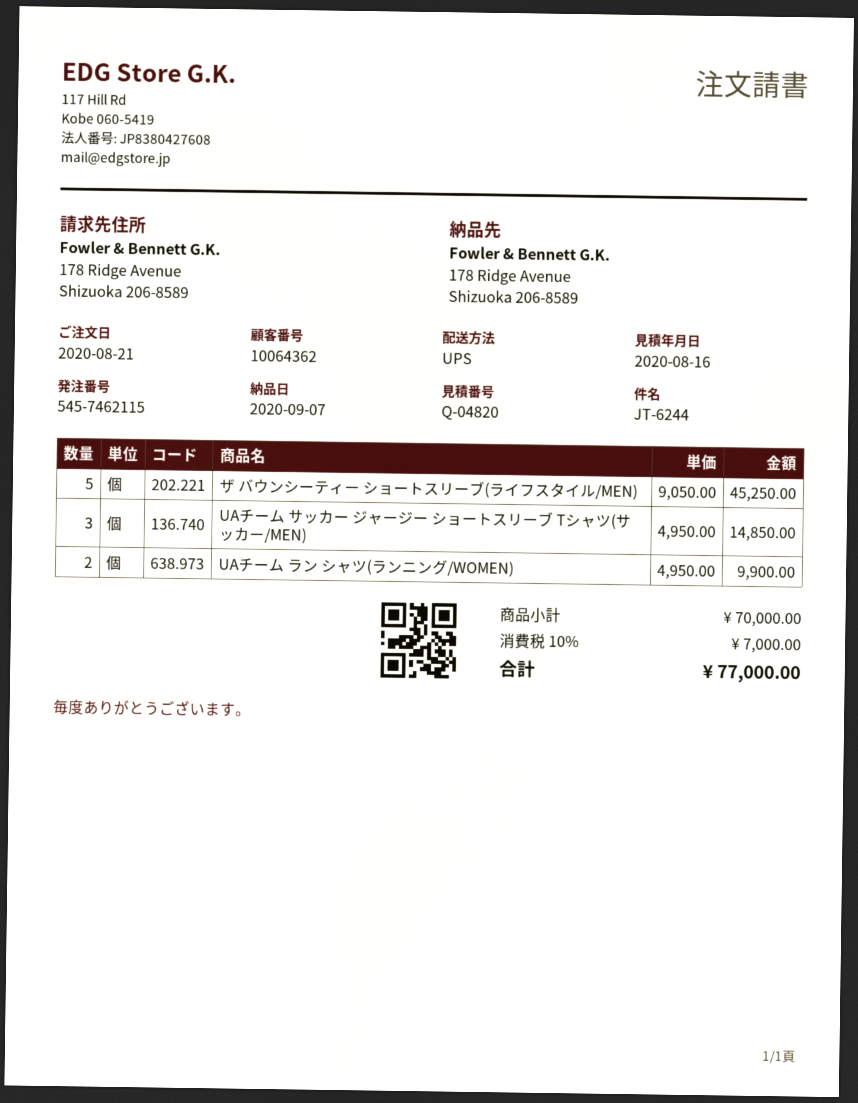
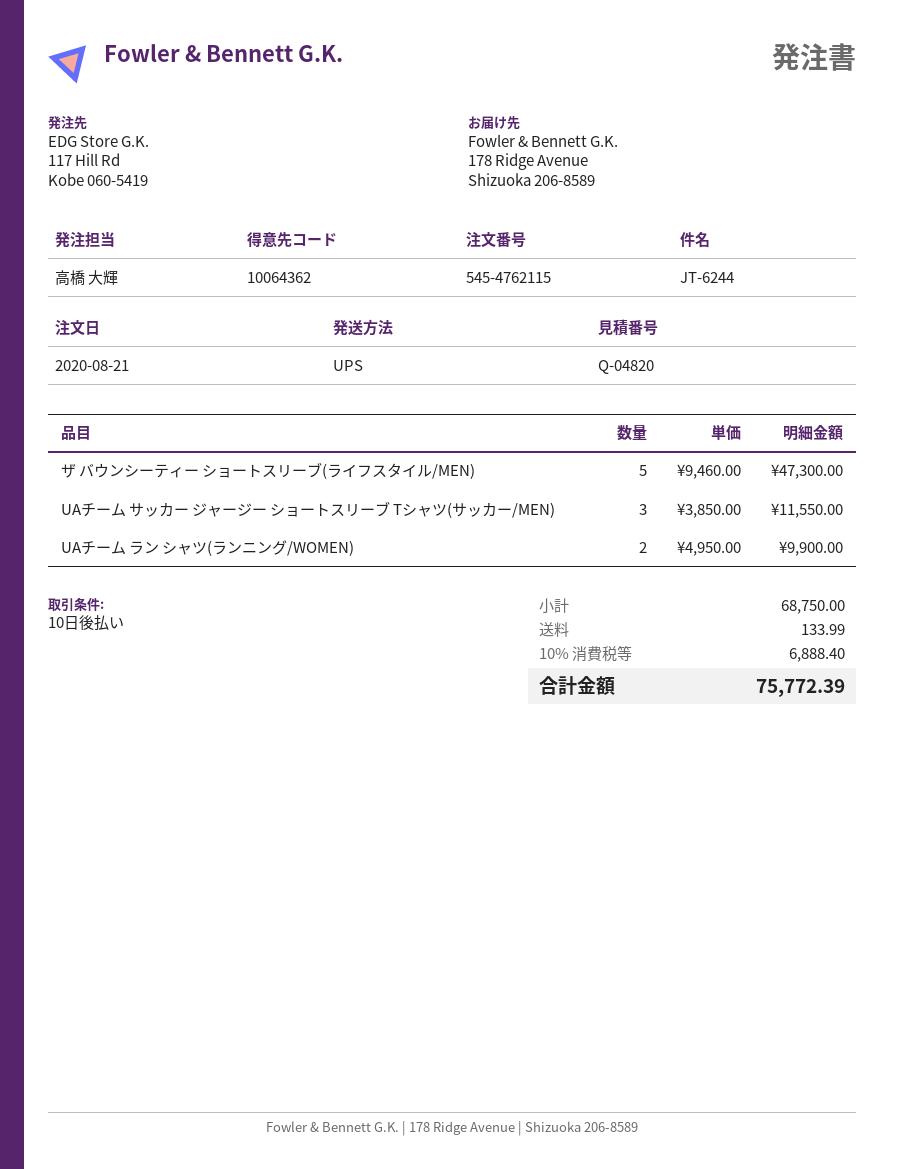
order number: 545-7462115 -> 545-4762115
ザ バウンシーティー ショートスリーブ(ライフスタイル/MEN): 5 x 9050.00 = 45250.00 -> 5 x 9460.00 = 47300.00
UAチーム サッカー ジャージー ショートスリーブ Tシャツ(サッカー/MEN): 3 x 4950.00 = 14850.00 -> 3 x 3850.00 = 11550.00
subtotal: 70000.00 -> 68750.00
shipping: none -> 133.99
tax: 10% = 7000.00 -> 10% = 6888.40
total: 77000.00 -> 75772.39

